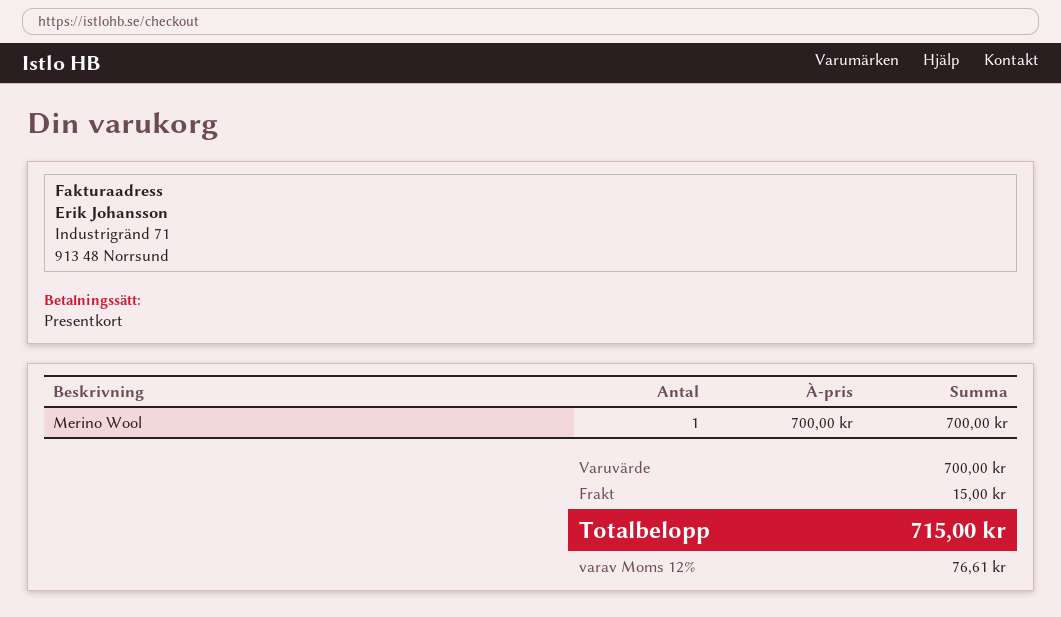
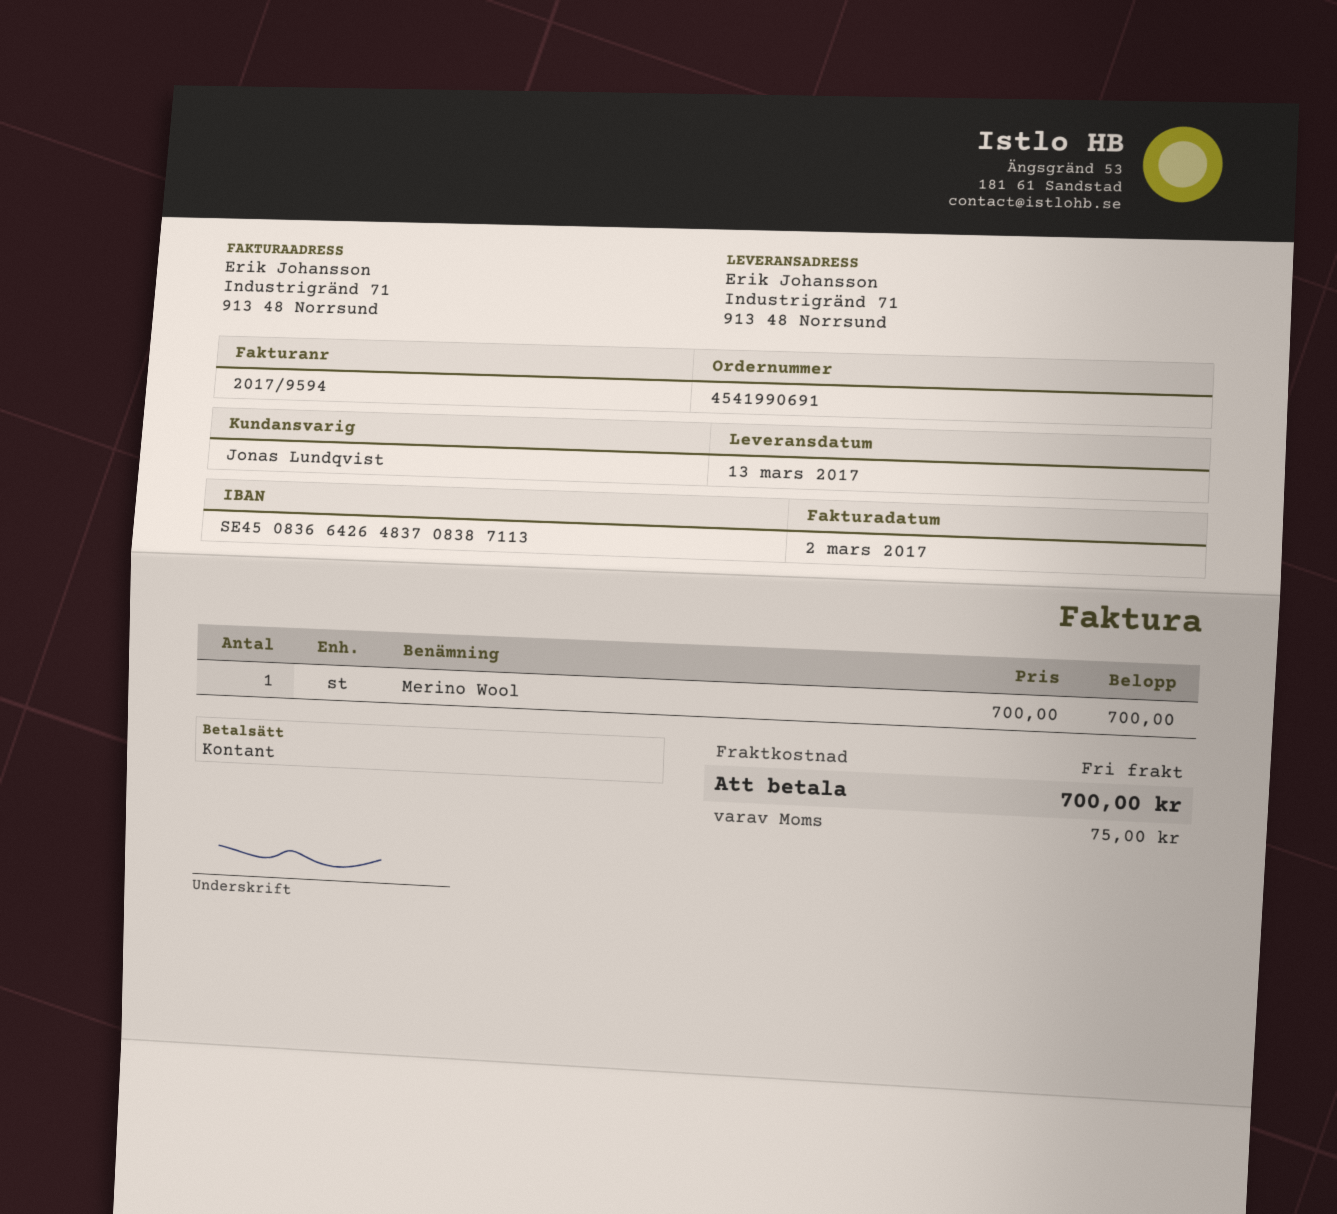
payment method: gift card -> cash
shipping: 15.00 -> 0.00
tax: 76.61 -> 75.00
total: 715.00 -> 700.00

